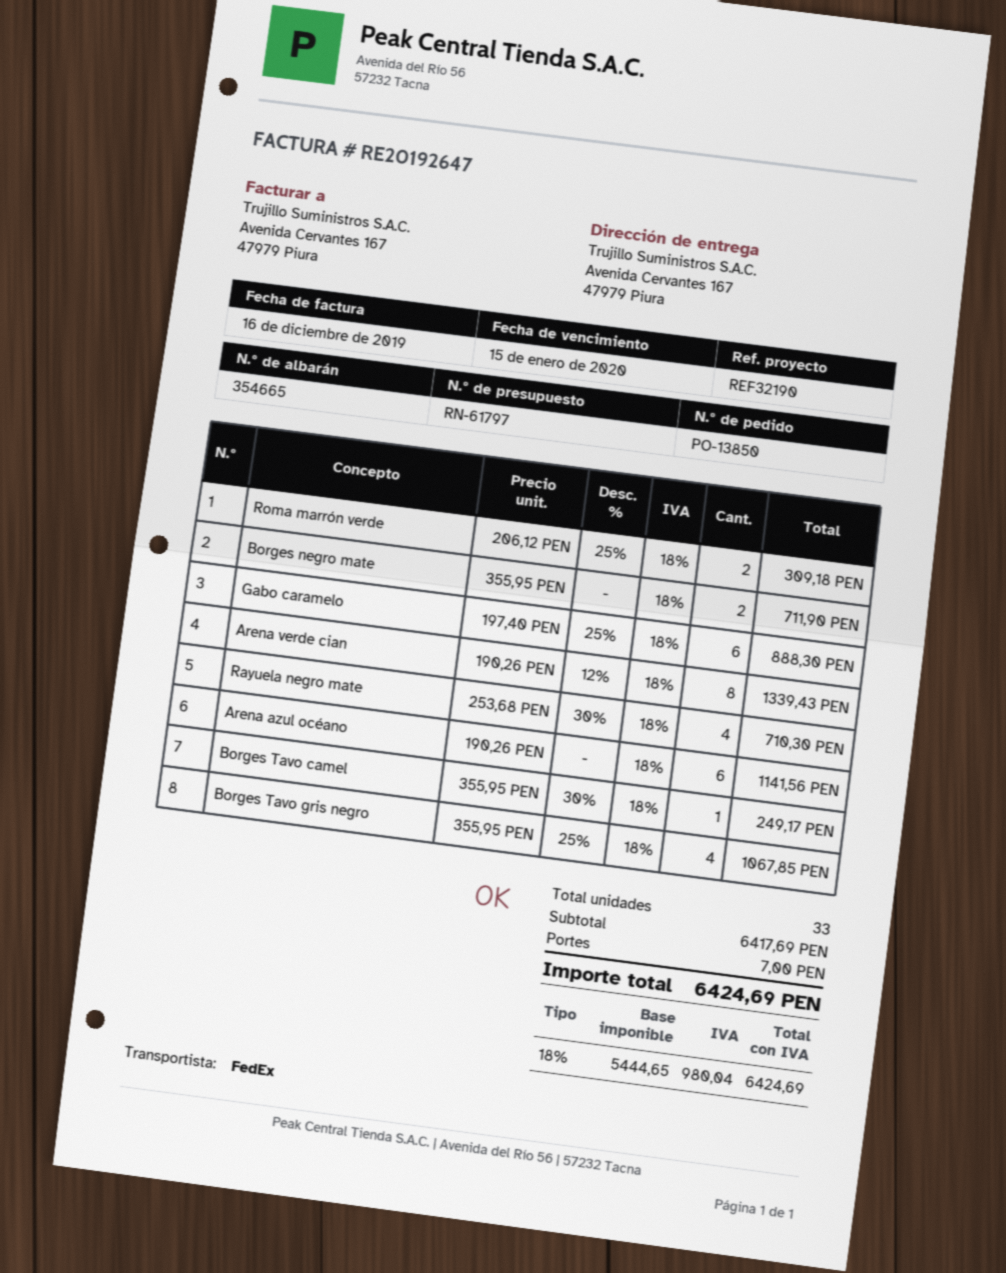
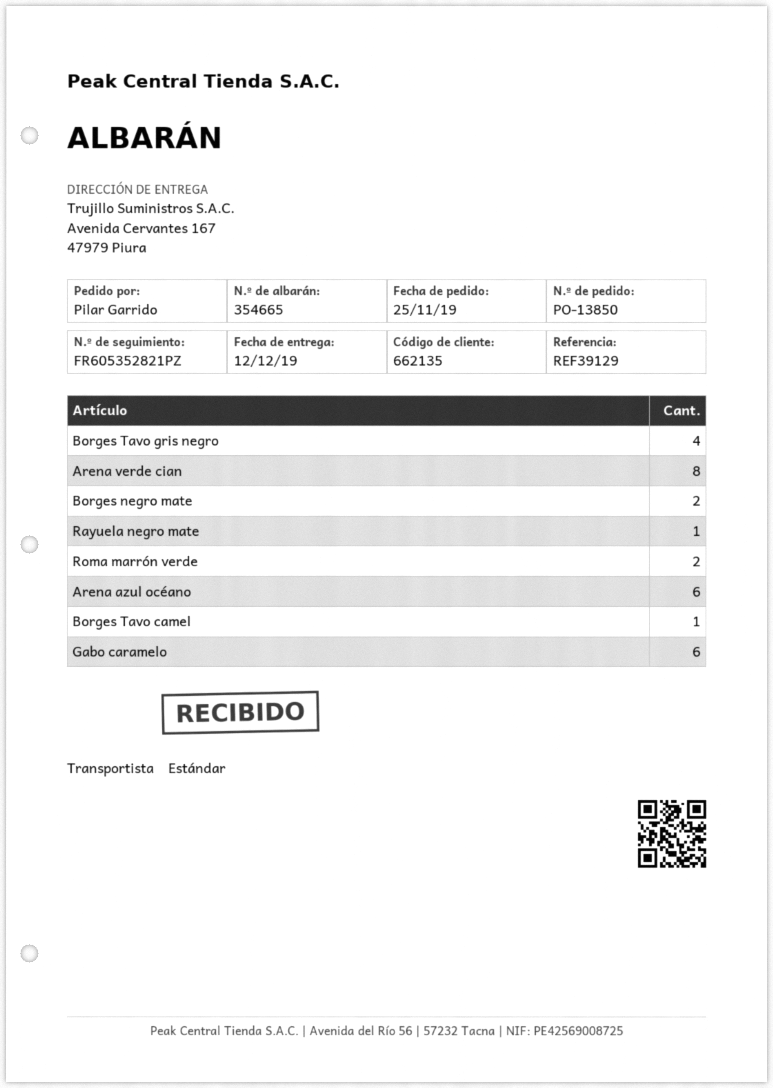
reference: REF32190 -> REF39129
shipping method: FedEx -> standard
Rayuela negro mate: 4 -> 1

